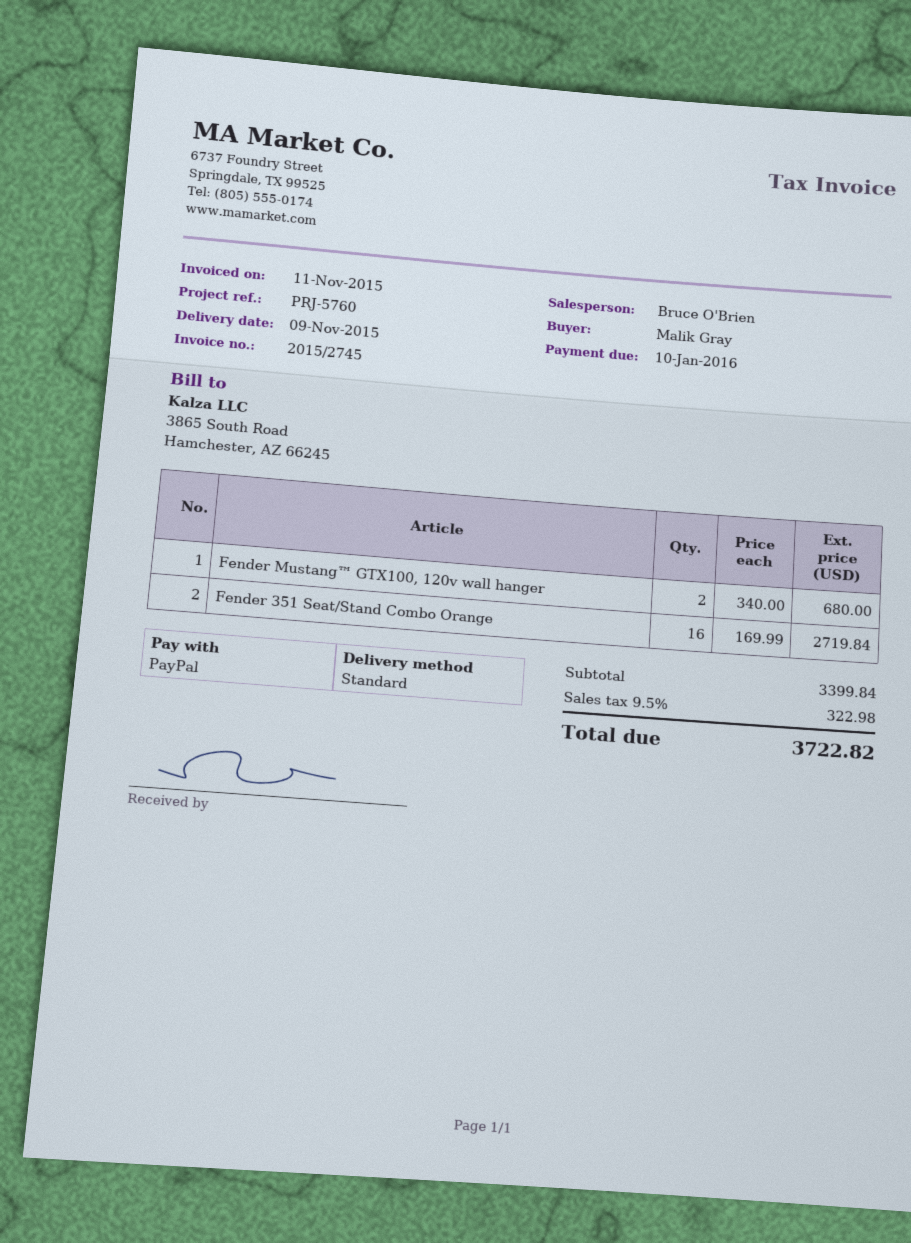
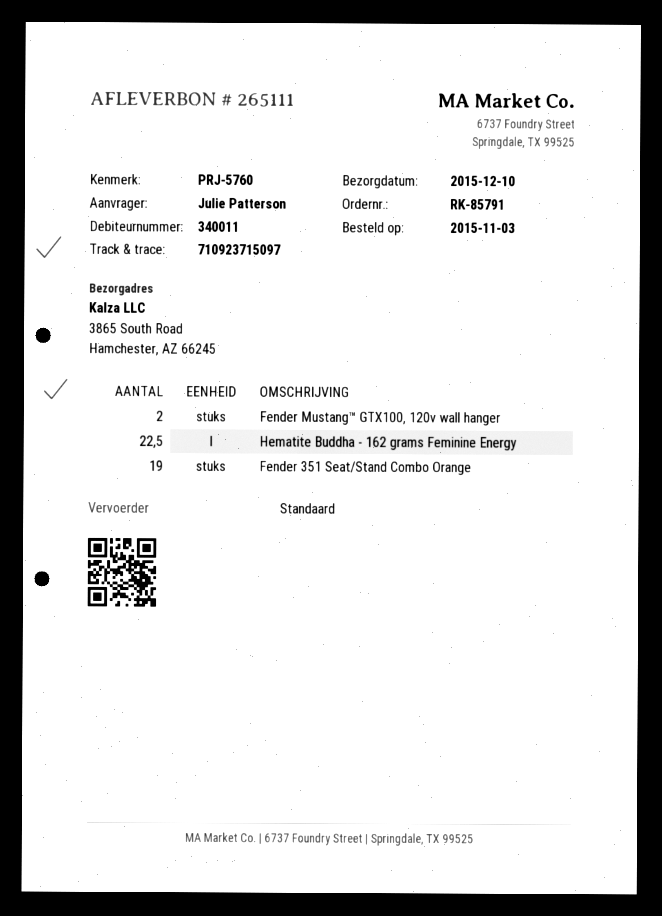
delivery date: 2015-11-09 -> 2015-12-10
ordered by: Malik Gray -> Julie Patterson
Fender 351 Seat/Stand Combo Orange: 16 -> 19
Hematite Buddha - 162 grams Feminine Energy: none -> 22.5

